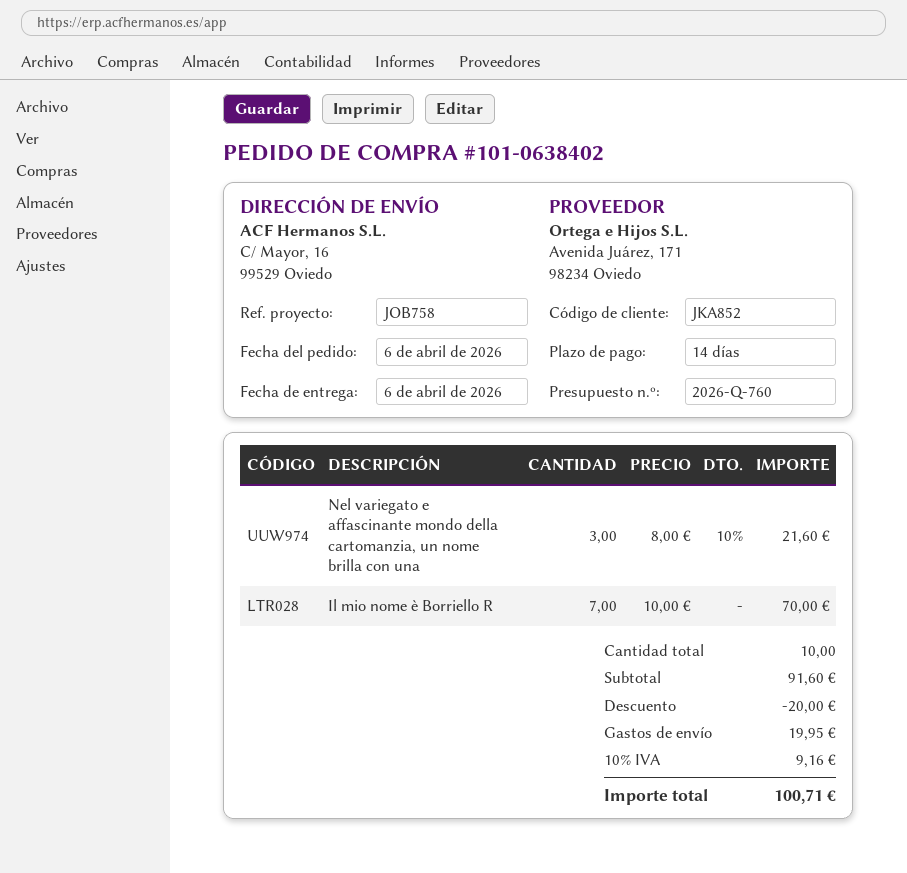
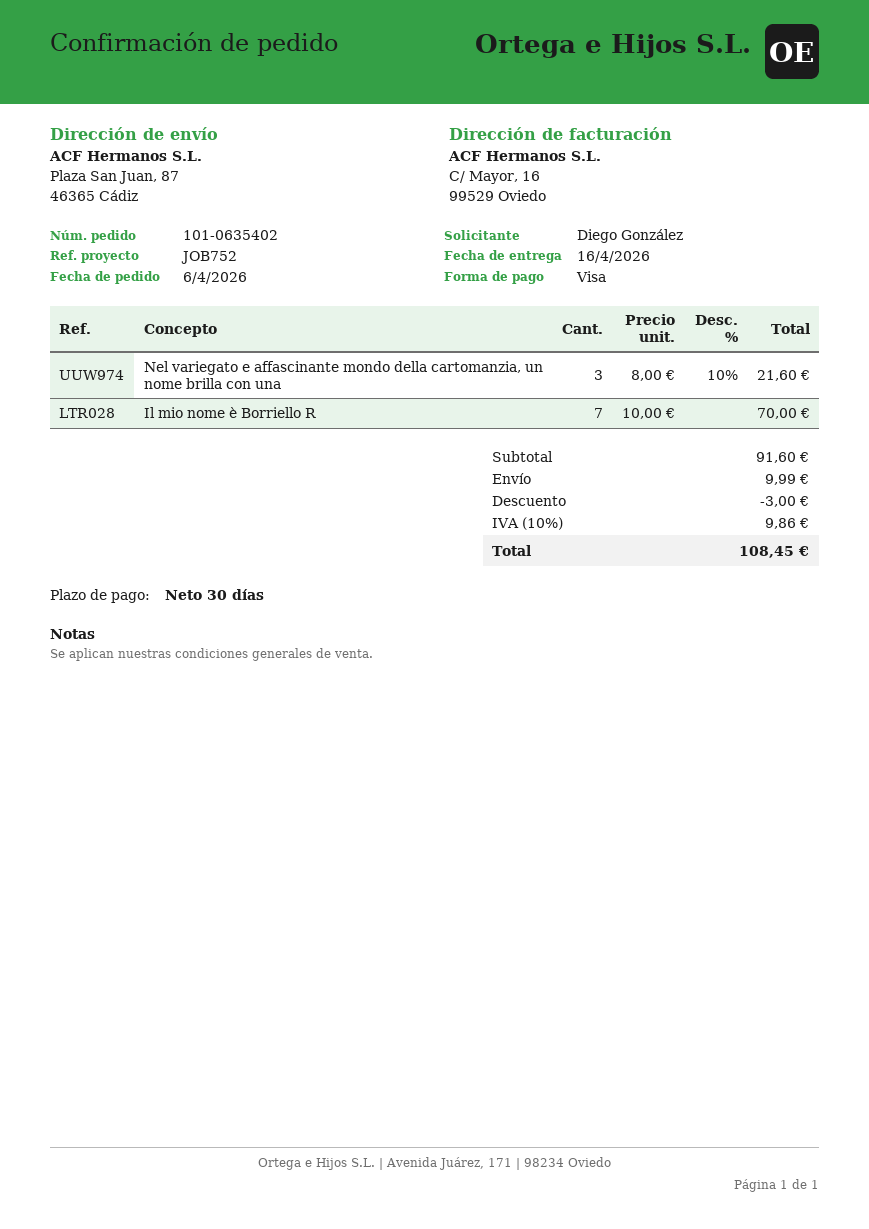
order number: 101-0638402 -> 101-0635402
delivery date: 2026-04-06 -> 2026-04-16
payment terms: 14 days -> 30 days
reference: JOB758 -> JOB752
ship to: C/ Mayor, 16, 99529 Oviedo -> Plaza San Juan, 87, 46365 Cádiz
discount: 20.00 -> 3.00
shipping: 19.95 -> 9.99
tax: 10% = 9.16 -> 10% = 9.86
total: 100.71 -> 108.45

